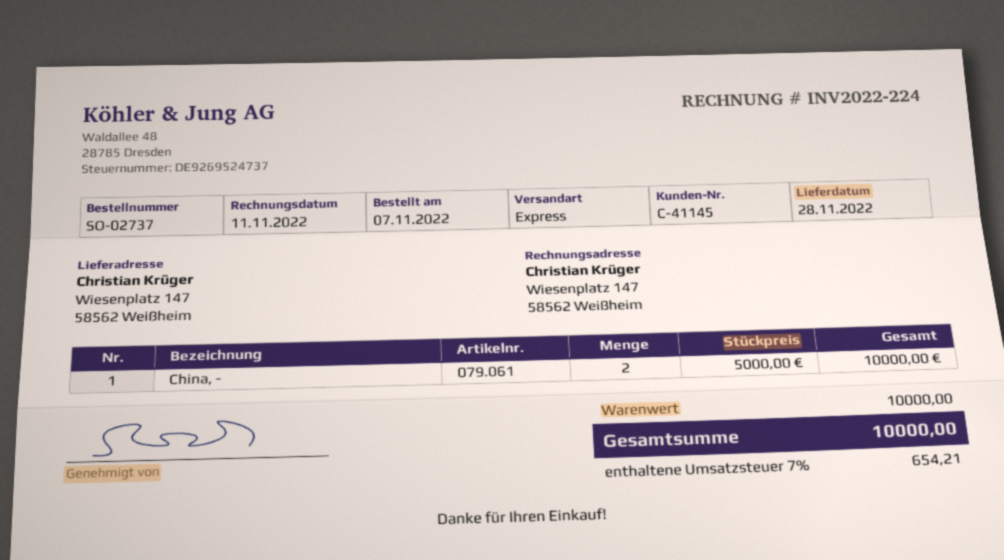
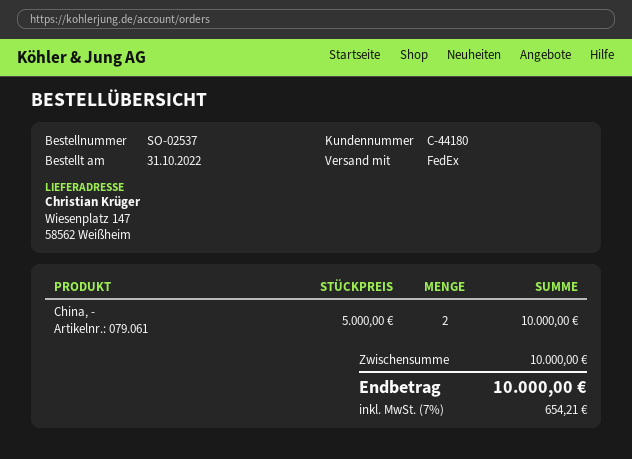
order number: SO-02737 -> SO-02537
order date: 2022-11-07 -> 2022-10-31
customer number: C-41145 -> C-44180
shipping method: express -> FedEx

